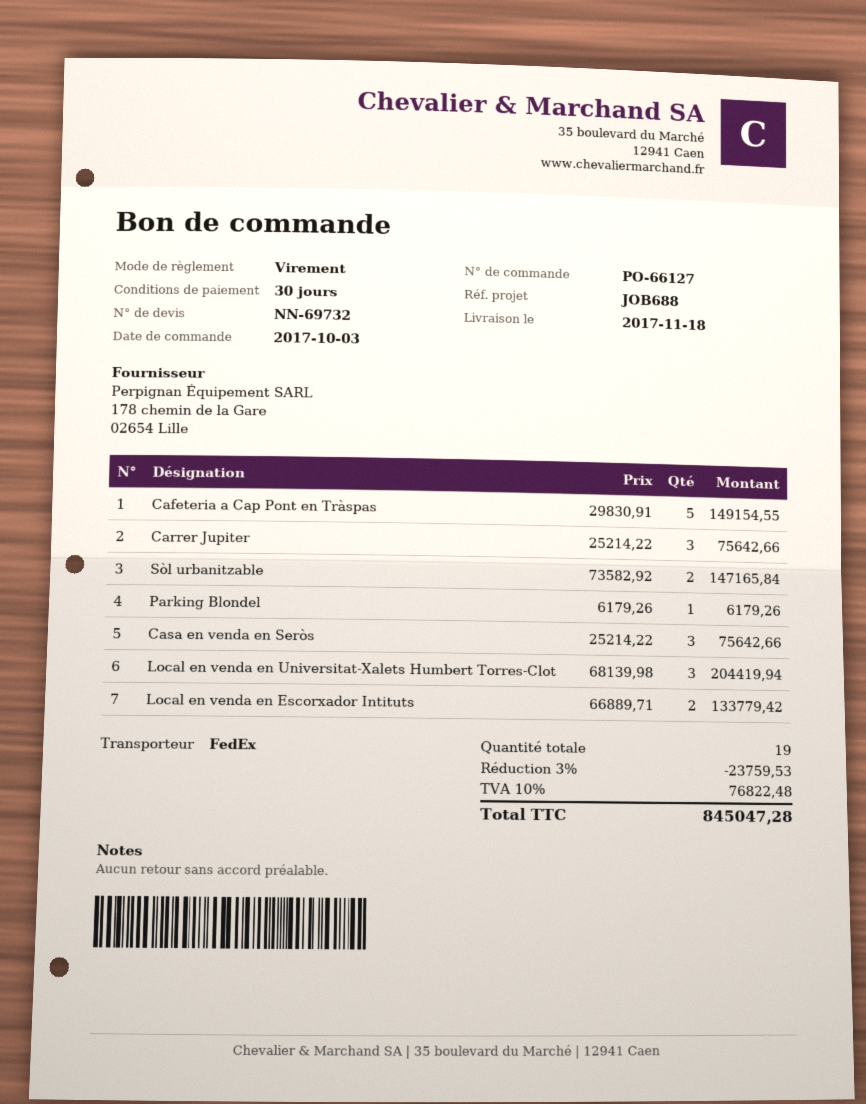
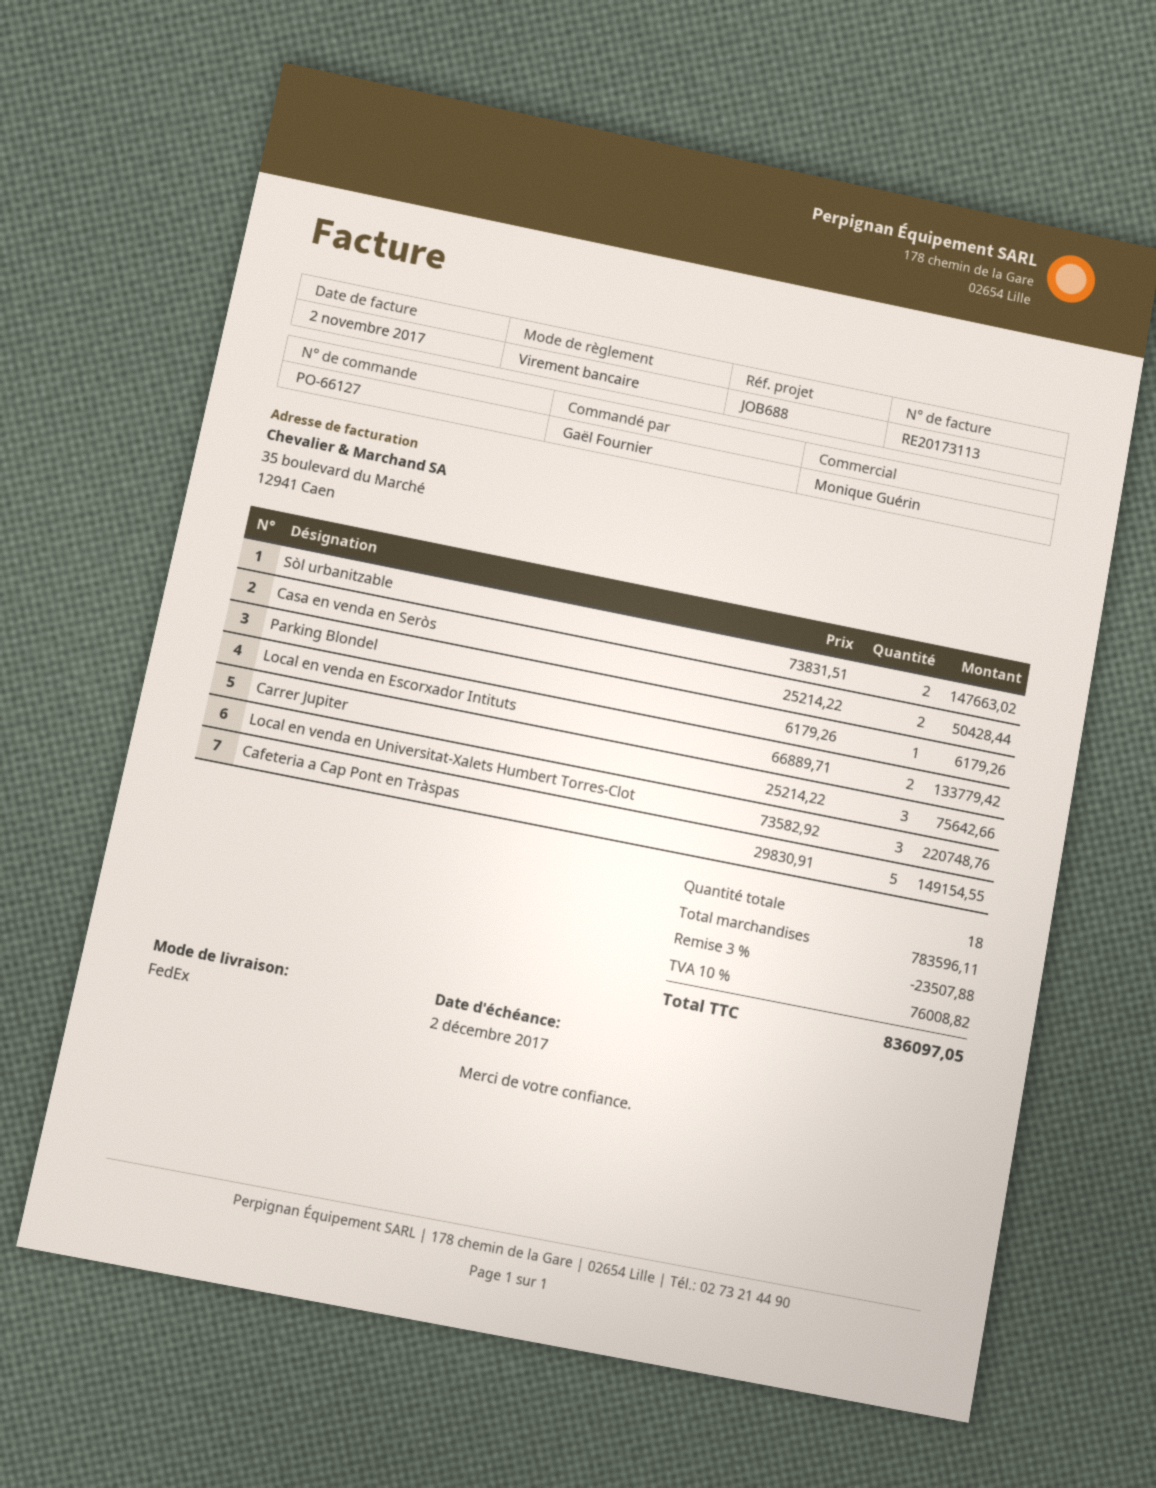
Sòl urbanitzable: 2 x 73582.92 = 147165.84 -> 2 x 73831.51 = 147663.02
Casa en venda en Seròs: 3 x 25214.22 = 75642.66 -> 2 x 25214.22 = 50428.44
Local en venda en Universitat-Xalets Humbert Torres-Clot: 3 x 68139.98 = 204419.94 -> 3 x 73582.92 = 220748.76
total quantity: 19 -> 18
discount: 3% = 23759.53 -> 3% = 23507.88
tax: 10% = 76822.48 -> 10% = 76008.82
total: 845047.28 -> 836097.05

